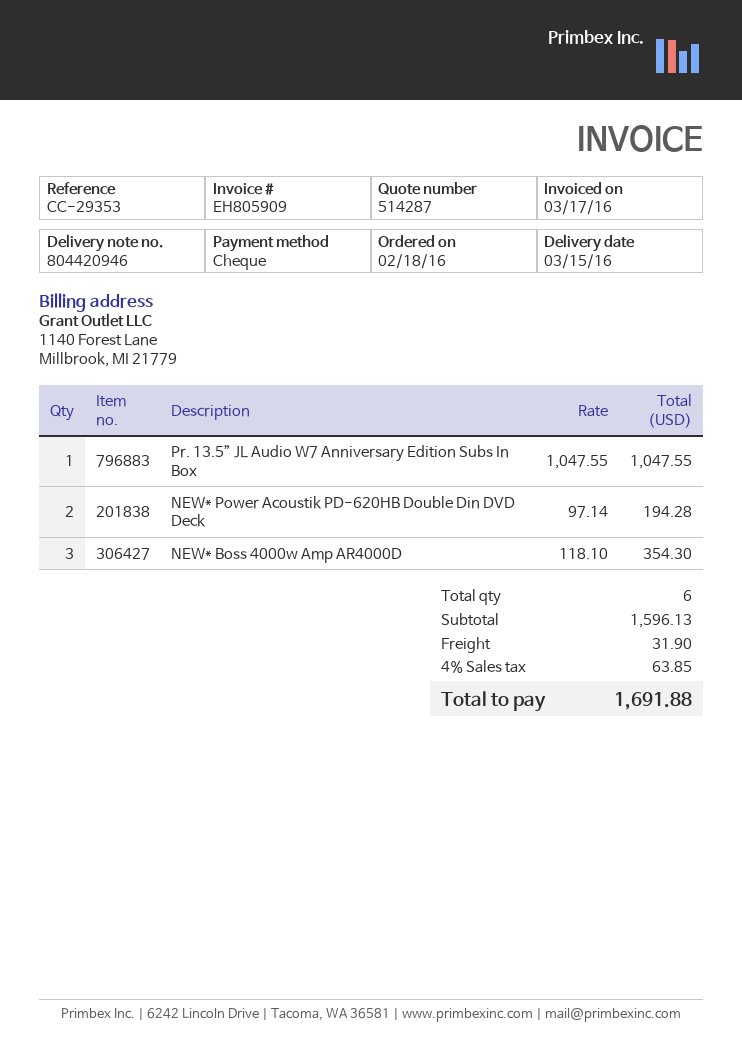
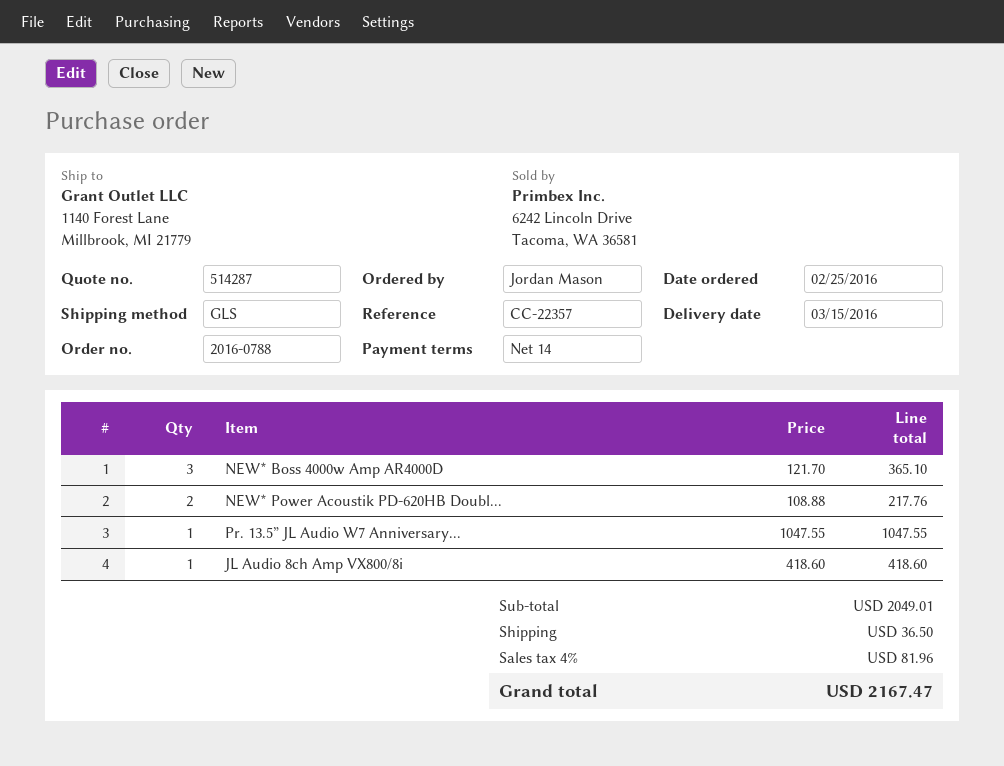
order date: 2016-02-18 -> 2016-02-25
reference: CC-29353 -> CC-22357
NEW* Power Acoustik PD-620HB Double Din DVD Deck: 2 x 97.14 = 194.28 -> 2 x 108.88 = 217.76
NEW* Boss 4000w Amp AR4000D: 3 x 118.10 = 354.30 -> 3 x 121.70 = 365.10
JL Audio 8ch Amp VX800/8i: none -> 1 x 418.60 = 418.60
subtotal: 1596.13 -> 2049.01
shipping: 31.90 -> 36.50
tax: 4% = 63.85 -> 4% = 81.96
total: 1691.88 -> 2167.47

